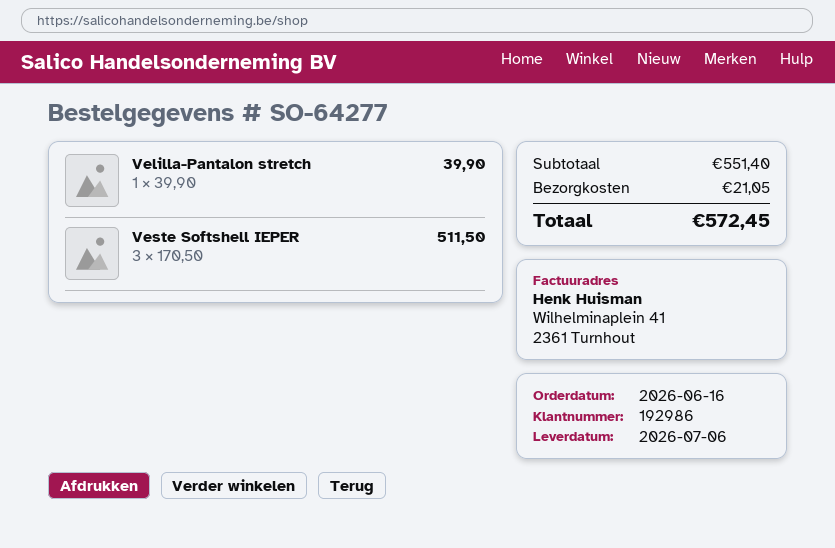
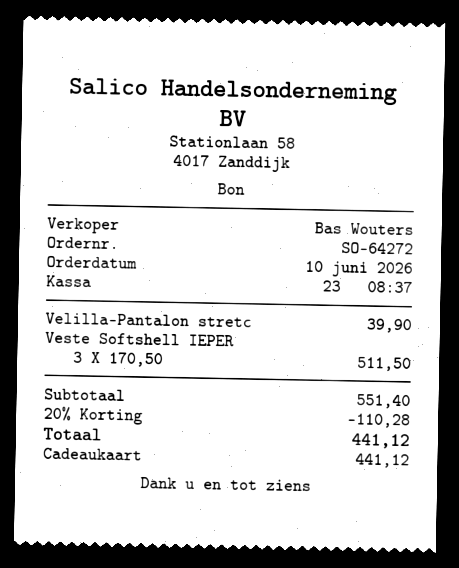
order number: SO-64277 -> SO-64272
order date: 2026-06-16 -> 2026-06-10
discount: none -> 20% = 110.28
shipping: 21.05 -> none
total: 572.45 -> 441.12

